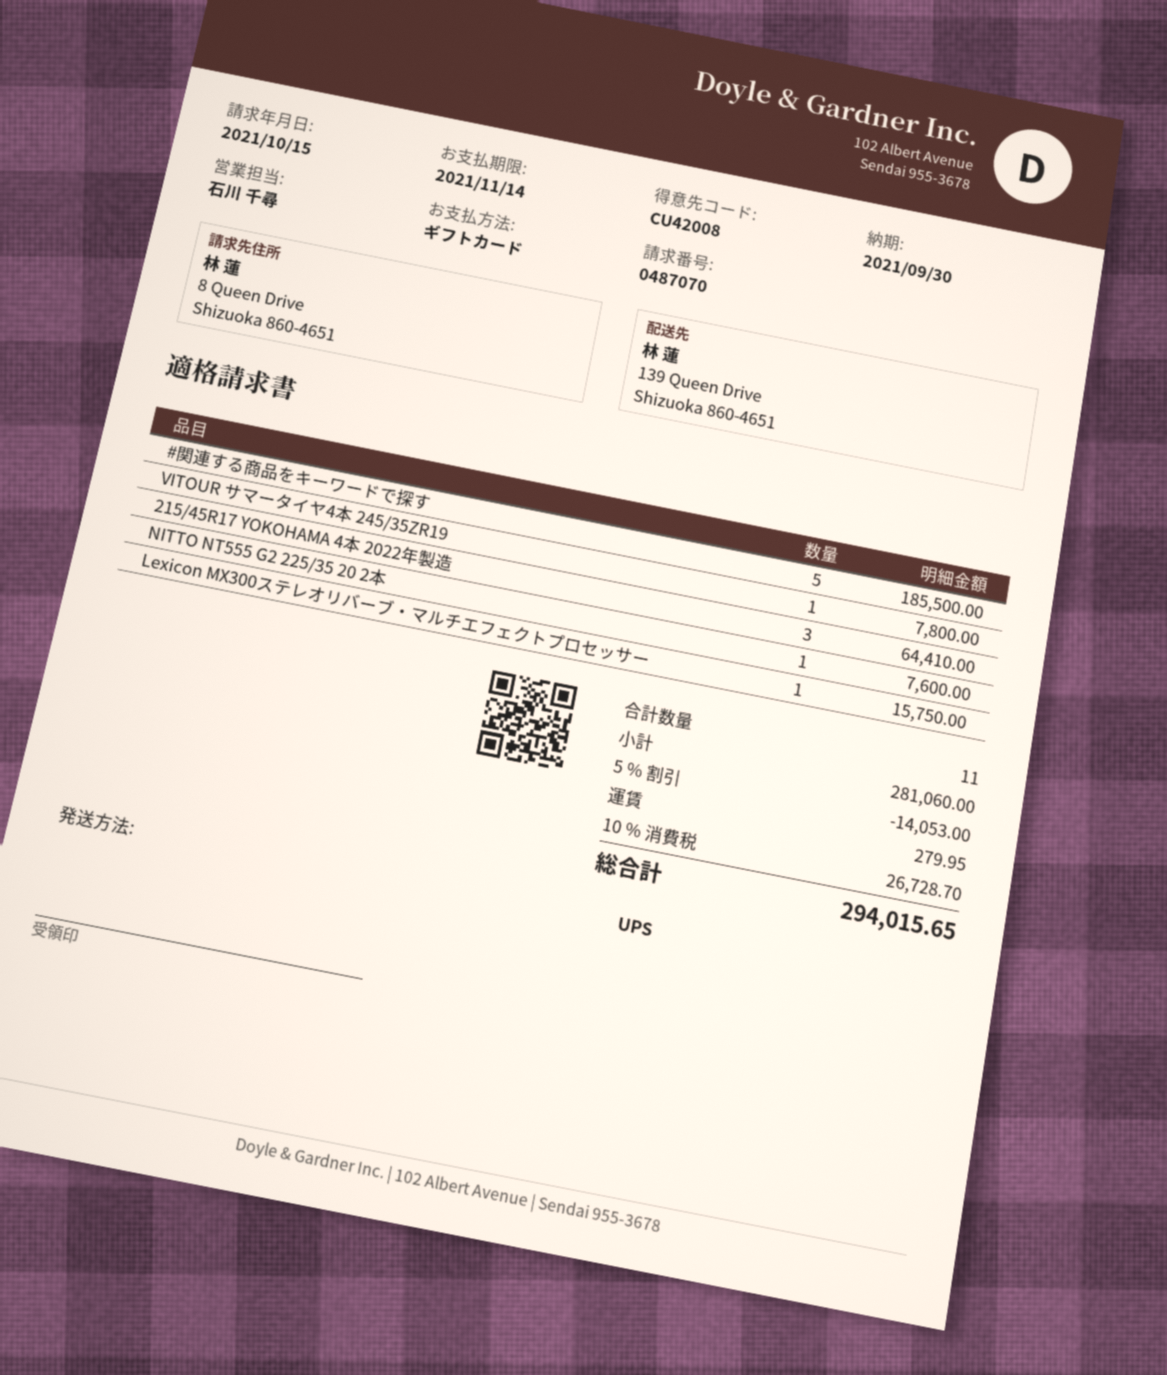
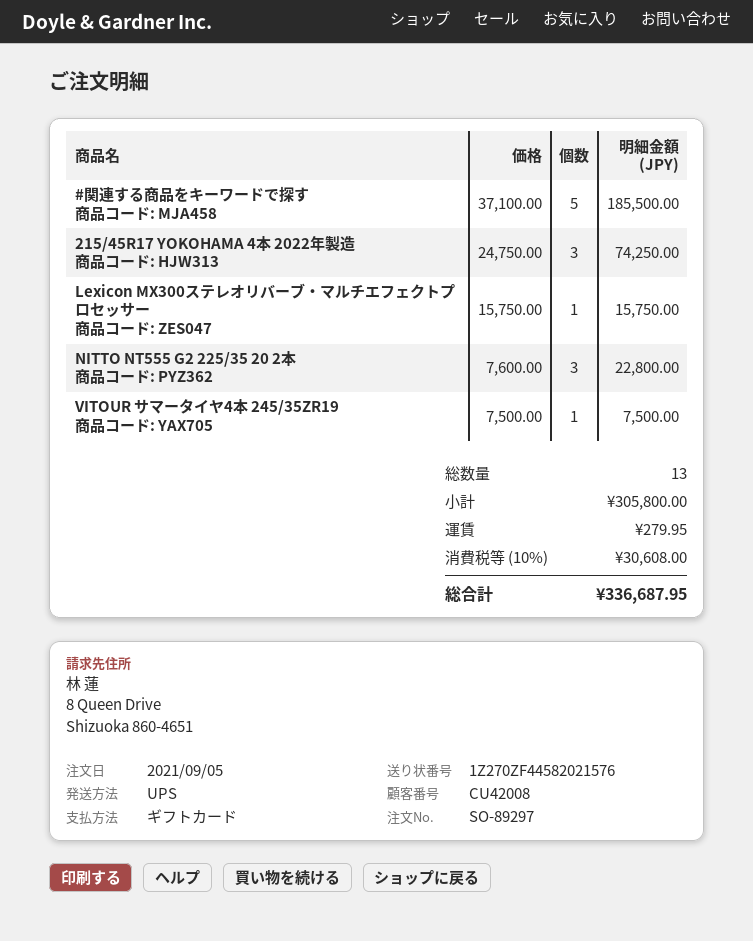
VITOUR サマータイヤ4本 245/35ZR19: 1 for 7800.00 -> 1 for 7500.00
215/45R17 YOKOHAMA 4本 2022年製造: 3 for 64410.00 -> 3 for 74250.00
NITTO NT555 G2 225/35 20 2本: 1 for 7600.00 -> 3 for 22800.00
total quantity: 11 -> 13
subtotal: 281060.00 -> 305800.00
discount: 5% = 14053.00 -> none
tax: 10% = 26728.70 -> 10% = 30608.00
total: 294015.65 -> 336687.95

